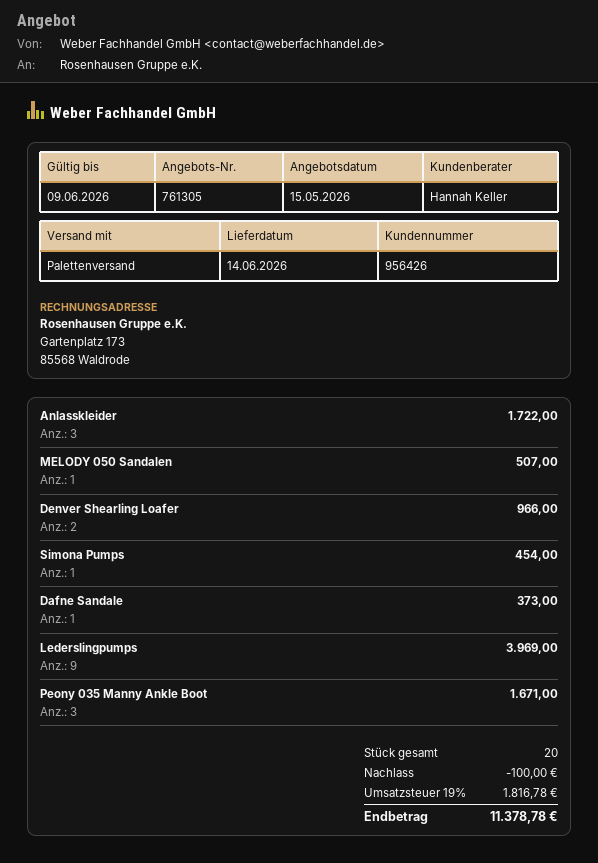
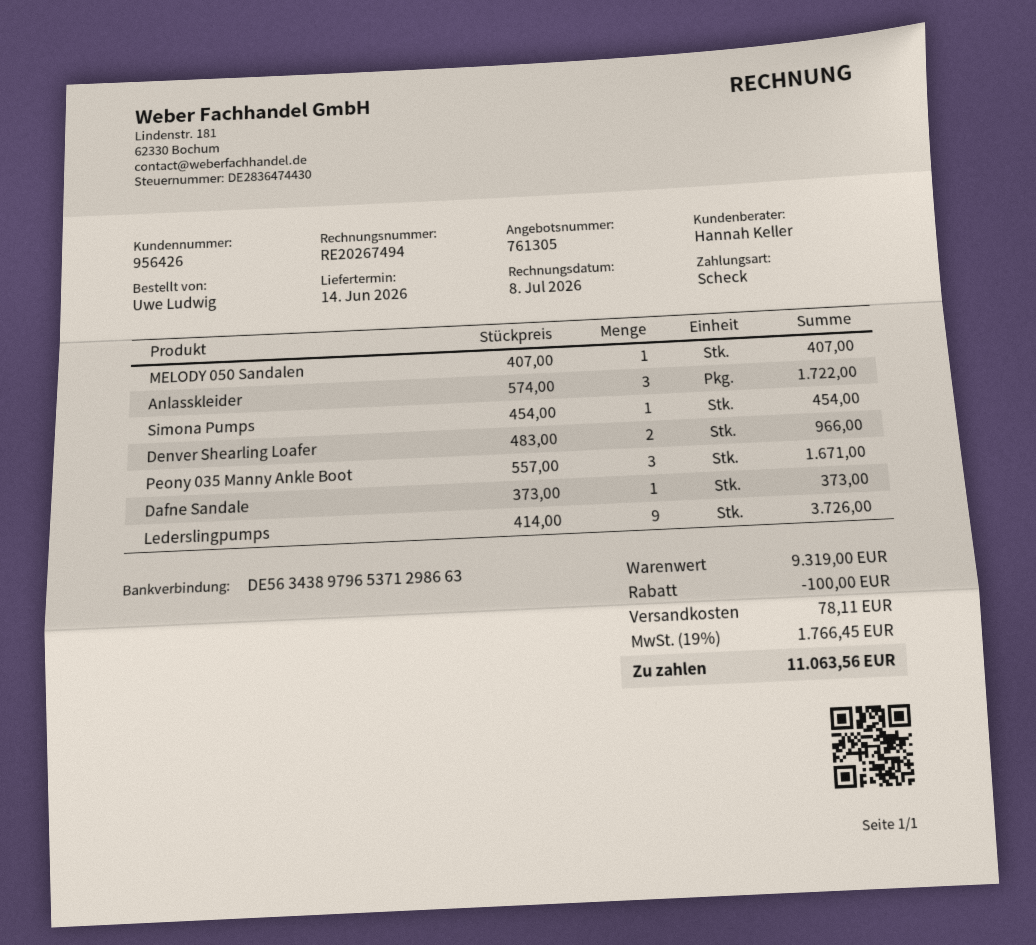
MELODY 050 Sandalen: 1 for 507.00 -> 1 for 407.00
Lederslingpumps: 9 for 3969.00 -> 9 for 3726.00
shipping: none -> 78.11
tax: 19% = 1816.78 -> 19% = 1766.45
total: 11378.78 -> 11063.56

